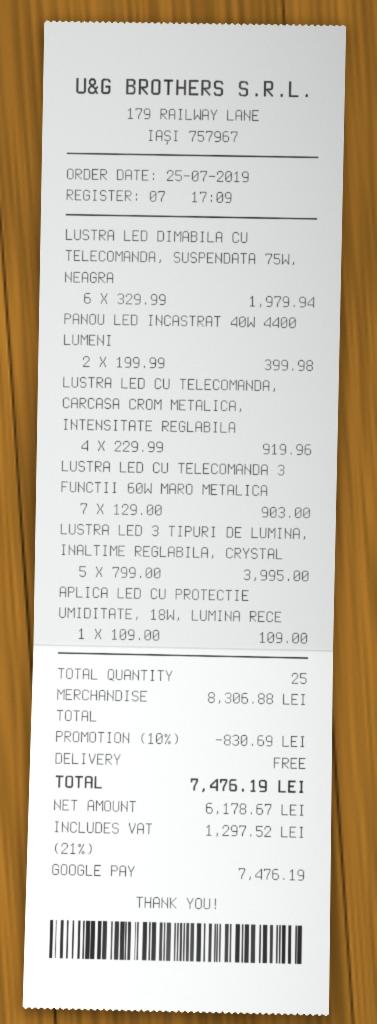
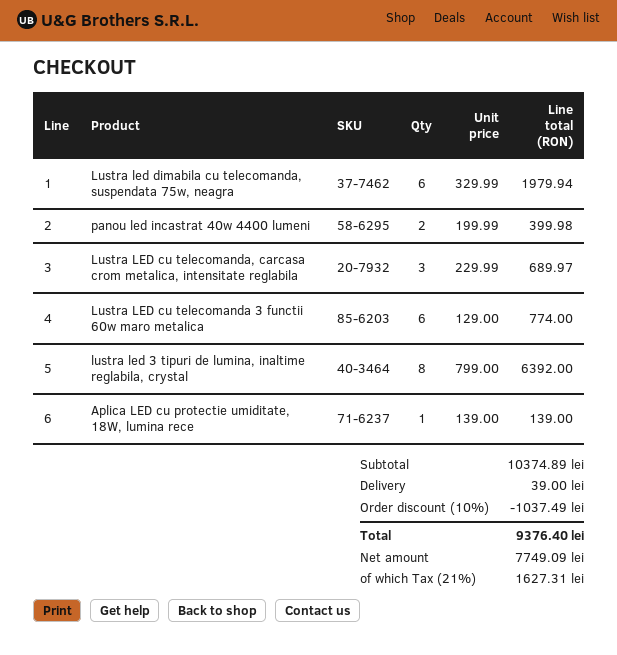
LUSTRA LED CU TELECOMANDA, CARCASA CROM METALICA, INTENSITATE REGLABILA: 4 x 229.99 = 919.96 -> 3 x 229.99 = 689.97
LUSTRA LED CU TELECOMANDA 3 FUNCTII 60W MARO METALICA: 7 x 129.00 = 903.00 -> 6 x 129.00 = 774.00
LUSTRA LED 3 TIPURI DE LUMINA, INALTIME REGLABILA, CRYSTAL: 5 x 799.00 = 3995.00 -> 8 x 799.00 = 6392.00
APLICA LED CU PROTECTIE UMIDITATE, 18W, LUMINA RECE: 1 x 109.00 = 109.00 -> 1 x 139.00 = 139.00
subtotal: 8306.88 -> 10374.89
discount: 10% = 830.69 -> 10% = 1037.49
shipping: 0.00 -> 39.00
net: 6178.67 -> 7749.09
tax: 21% = 1297.52 -> 21% = 1627.31
total: 7476.19 -> 9376.40

